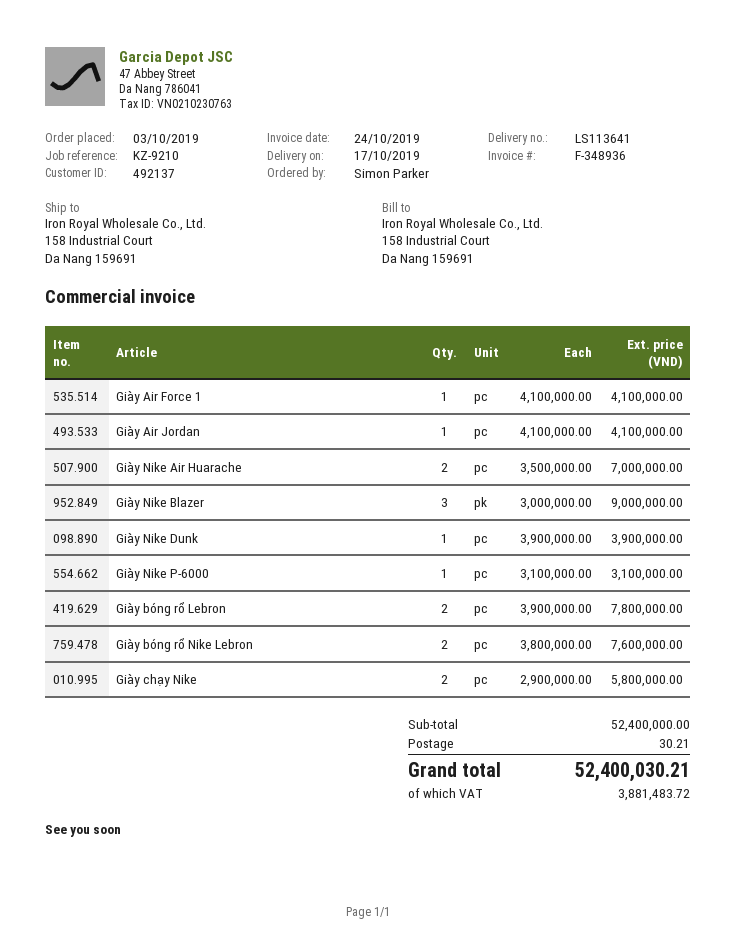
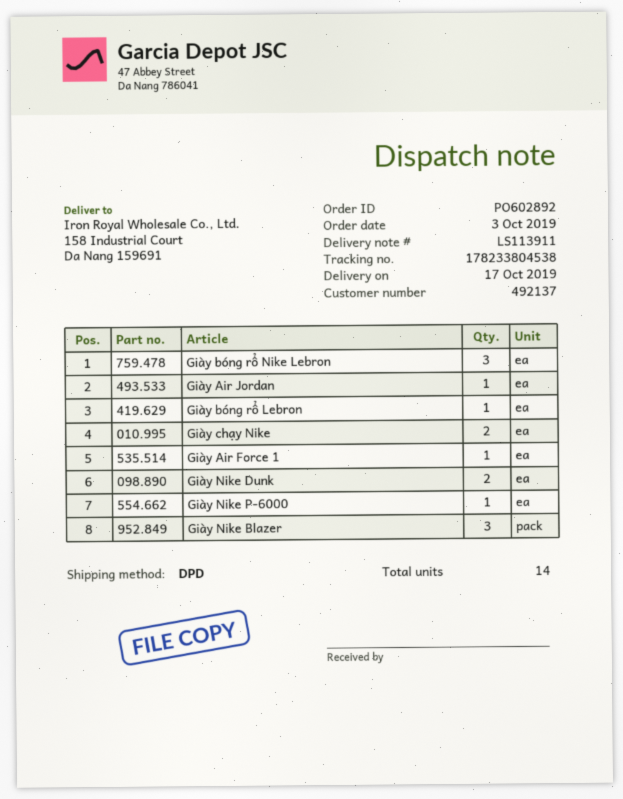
delivery note number: LS113641 -> LS113911
Giày Nike Air Huarache: 2 -> none
Giày Nike Dunk: 1 -> 2
Giày bóng rổ Lebron: 2 -> 1
Giày bóng rổ Nike Lebron: 2 -> 3

